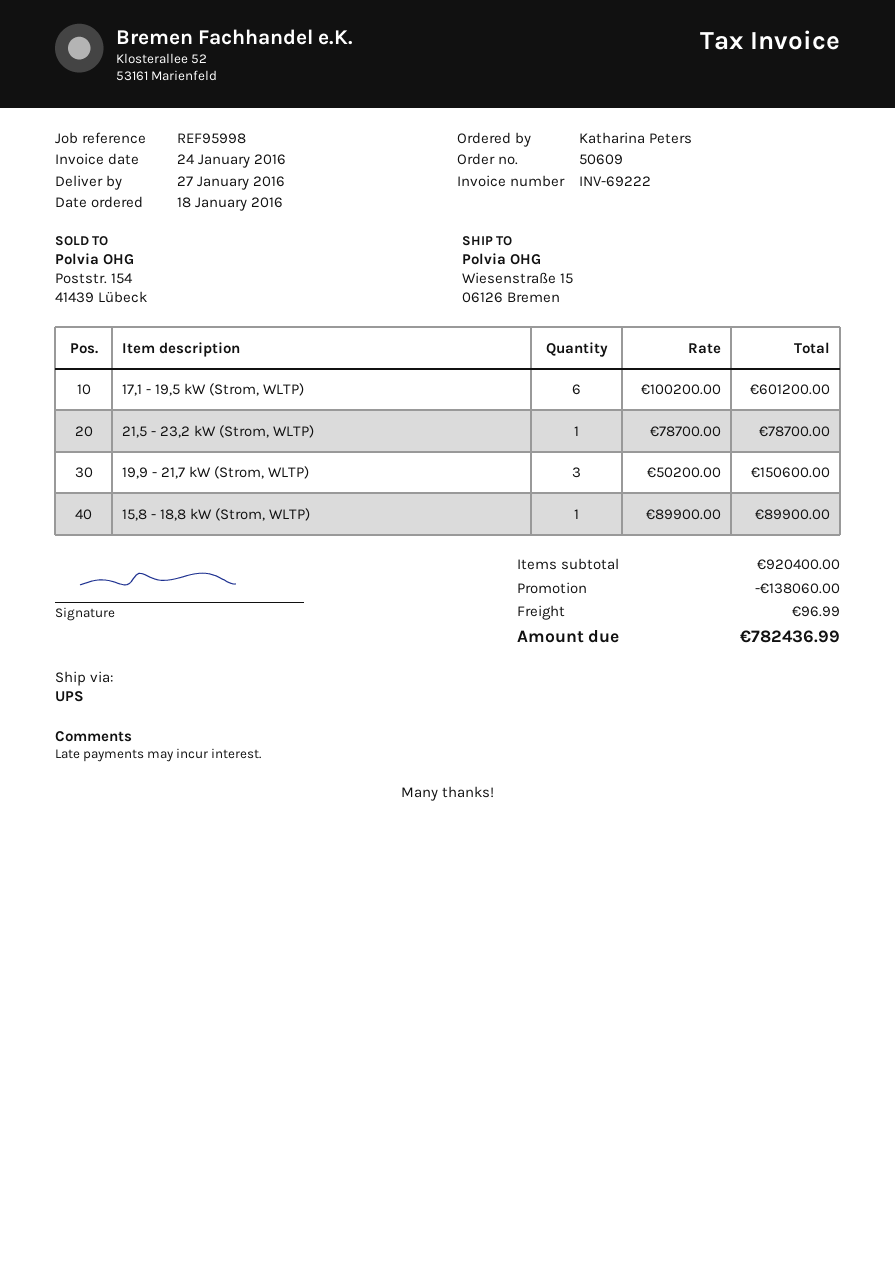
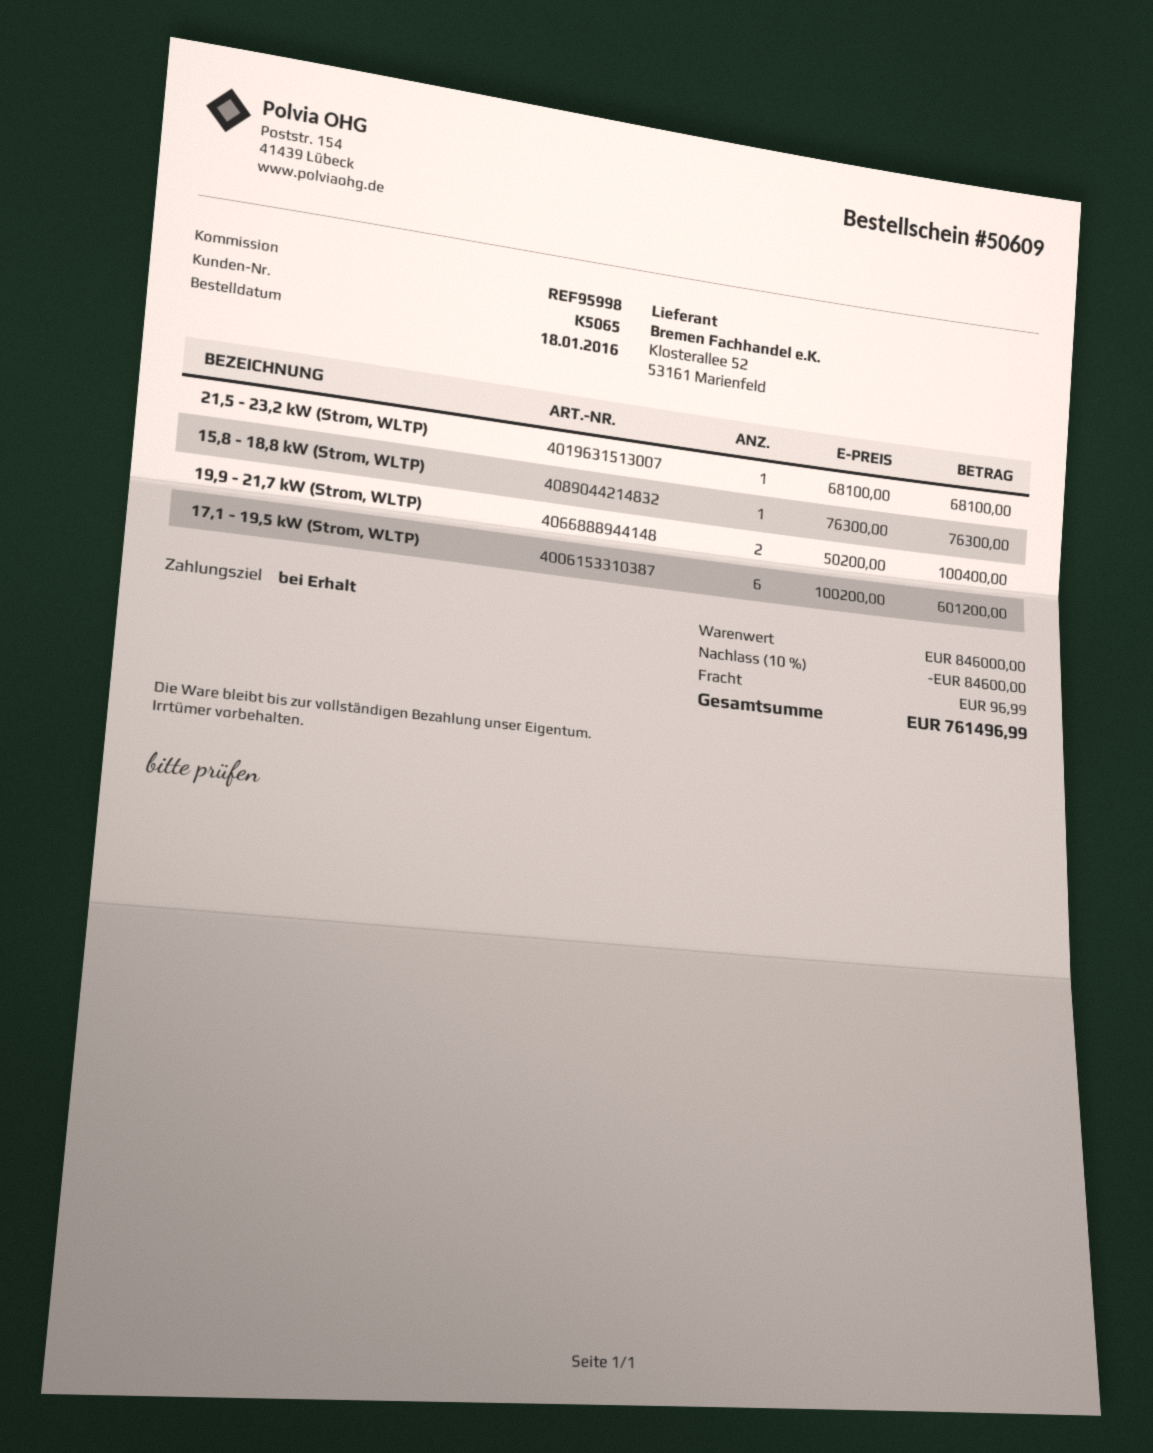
21,5 - 23,2 kW (Strom, WLTP): 1 x 78700.00 = 78700.00 -> 1 x 68100.00 = 68100.00
19,9 - 21,7 kW (Strom, WLTP): 3 x 50200.00 = 150600.00 -> 2 x 50200.00 = 100400.00
15,8 - 18,8 kW (Strom, WLTP): 1 x 89900.00 = 89900.00 -> 1 x 76300.00 = 76300.00
subtotal: 920400.00 -> 846000.00
discount: 138060.00 -> 84600.00
total: 782436.99 -> 761496.99

